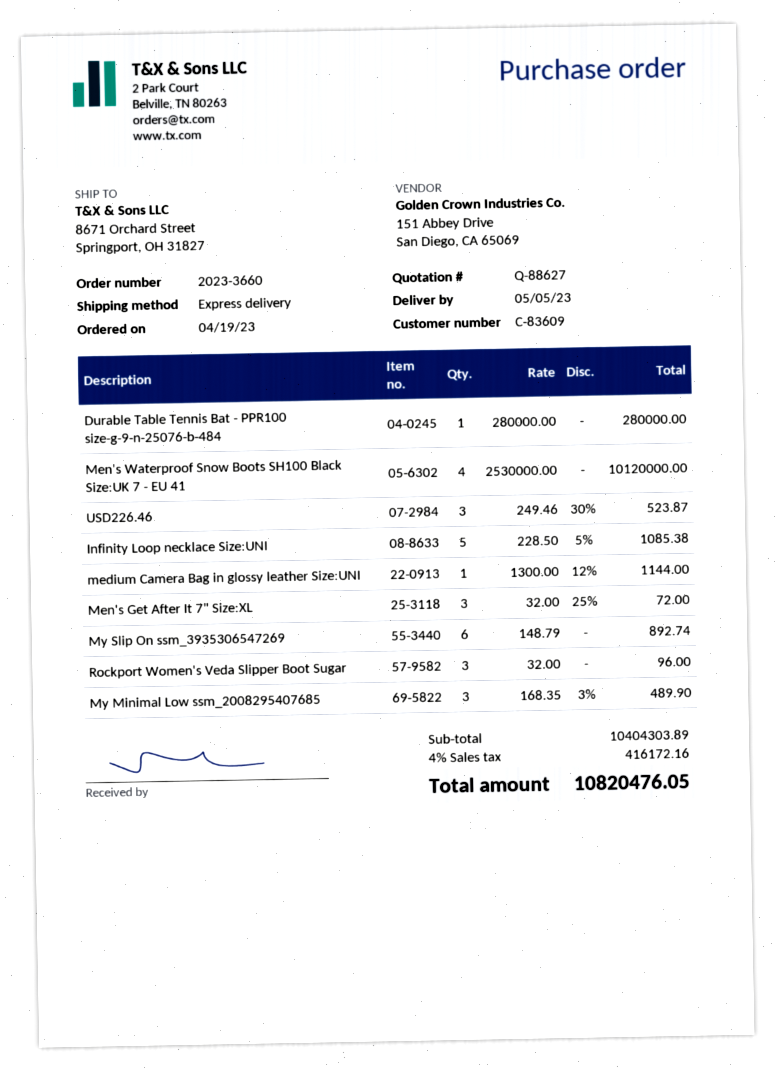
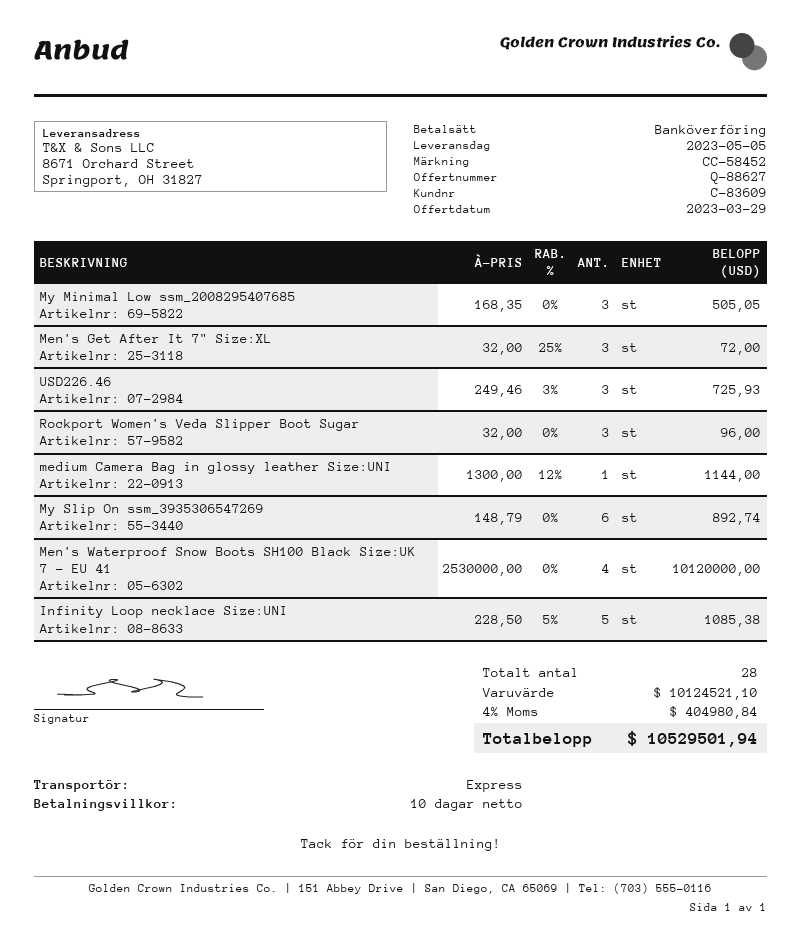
Durable Table Tennis Bat - PPR100 size-g-9-n-25076-b-484: 1 x 280000.00 = 280000.00 -> none
USD226.46: 3 x 249.46 - 30% = 523.87 -> 3 x 249.46 - 3% = 725.93
My Minimal Low ssm_2008295407685: 3 x 168.35 - 3% = 489.90 -> 3 x 168.35 = 505.05
subtotal: 10404303.89 -> 10124521.10
tax: 4% = 416172.16 -> 4% = 404980.84
total: 10820476.05 -> 10529501.94

